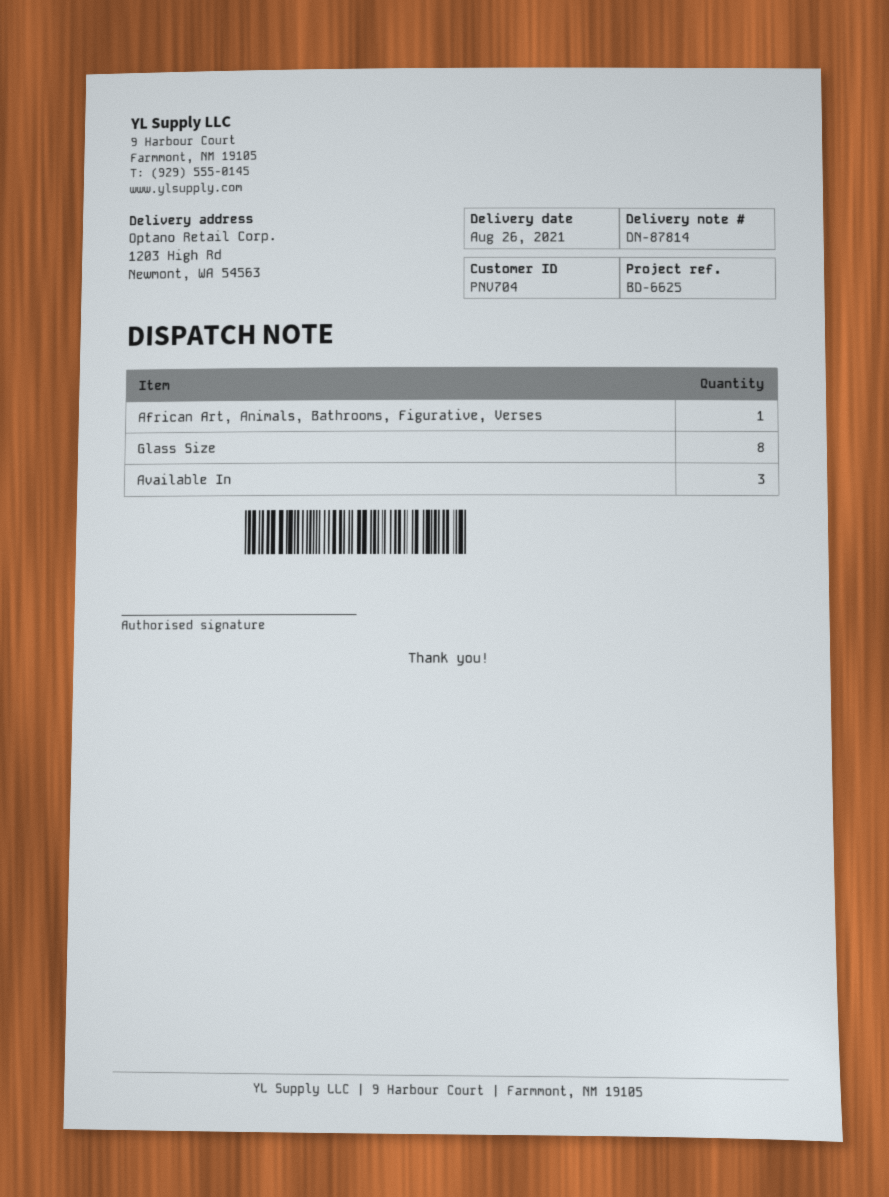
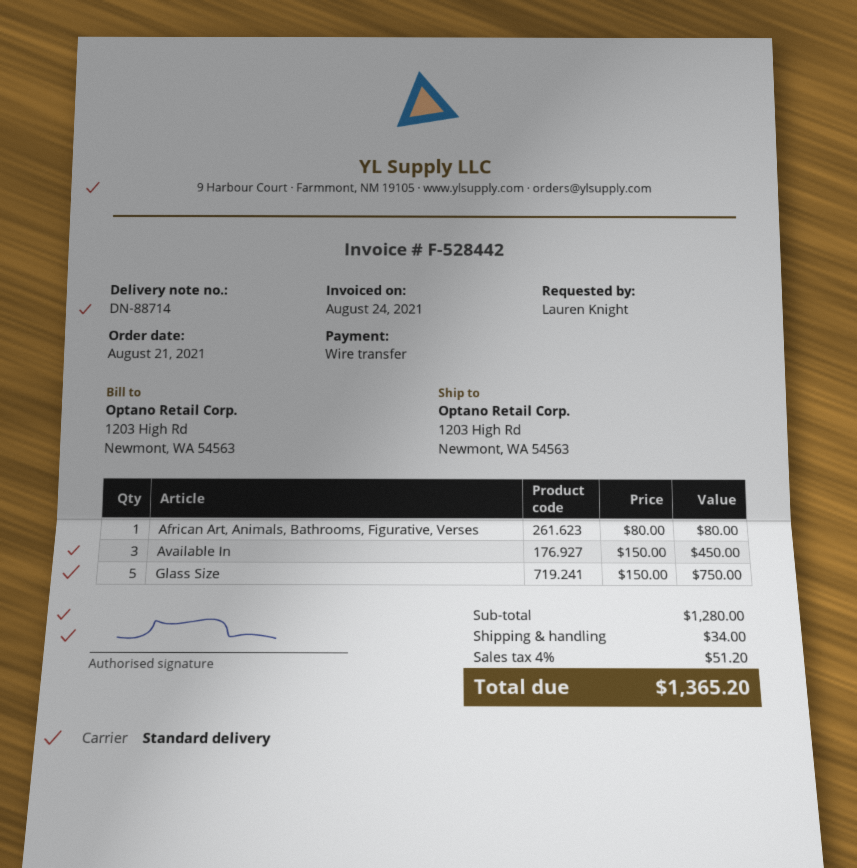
delivery note number: DN-87814 -> DN-88714
Glass Size: 8 -> 5

